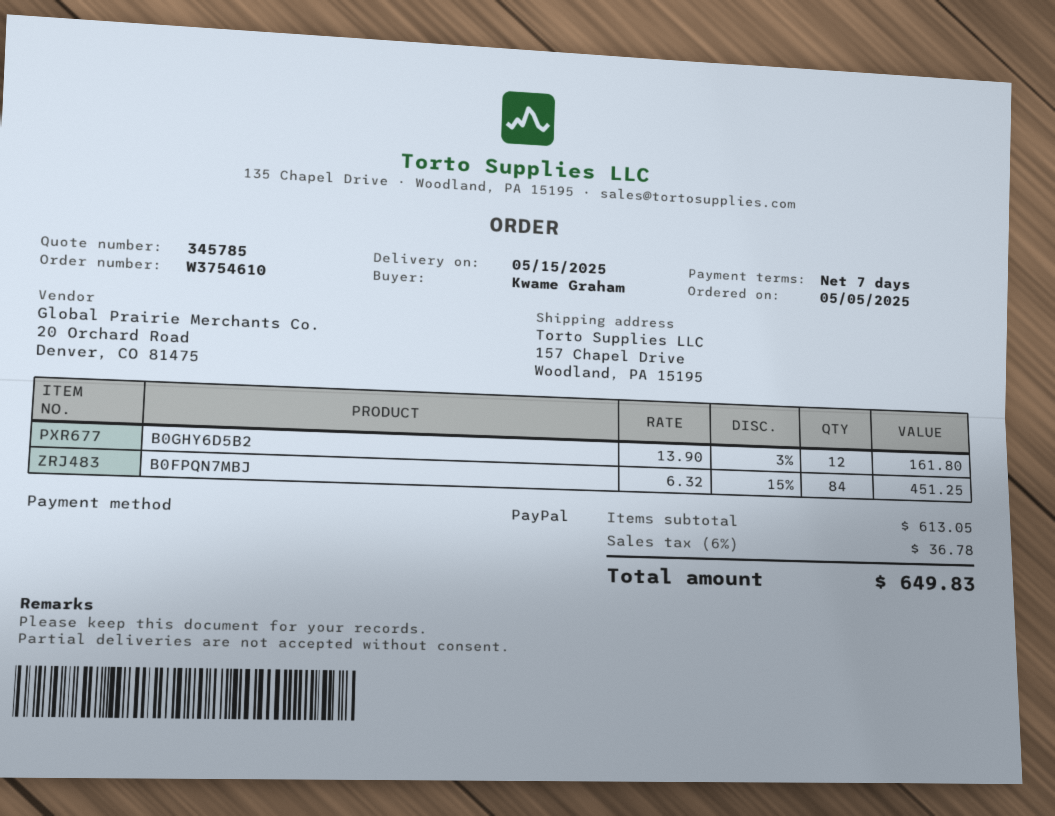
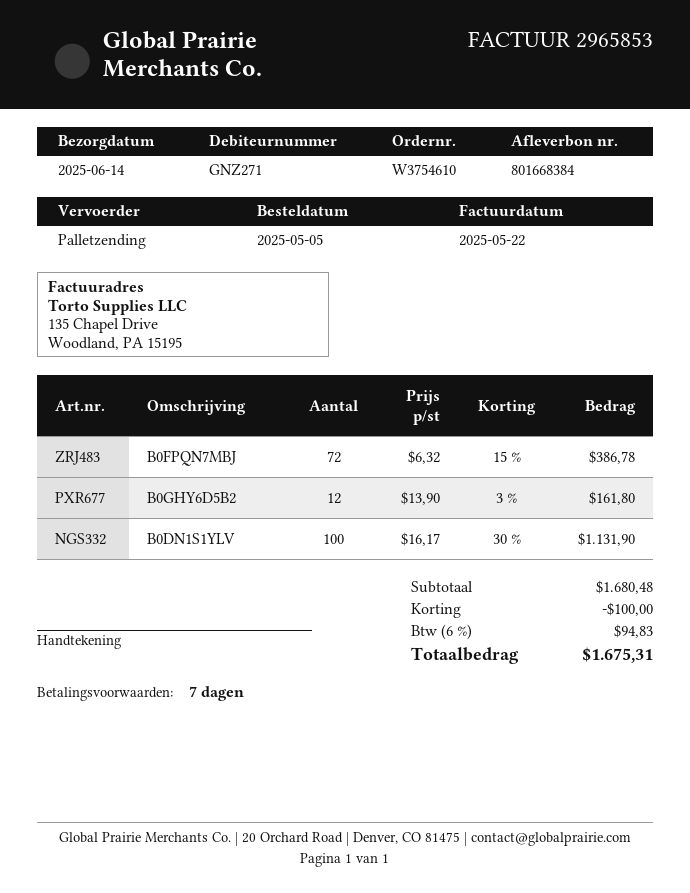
delivery date: 2025-05-15 -> 2025-06-14
B0FPQN7MBJ: 84 x 6.32 - 15% = 451.25 -> 72 x 6.32 - 15% = 386.78
B0DN1S1YLV: none -> 100 x 16.17 - 30% = 1131.90
subtotal: 613.05 -> 1680.48
discount: none -> 100.00
tax: 6% = 36.78 -> 6% = 94.83
total: 649.83 -> 1675.31

